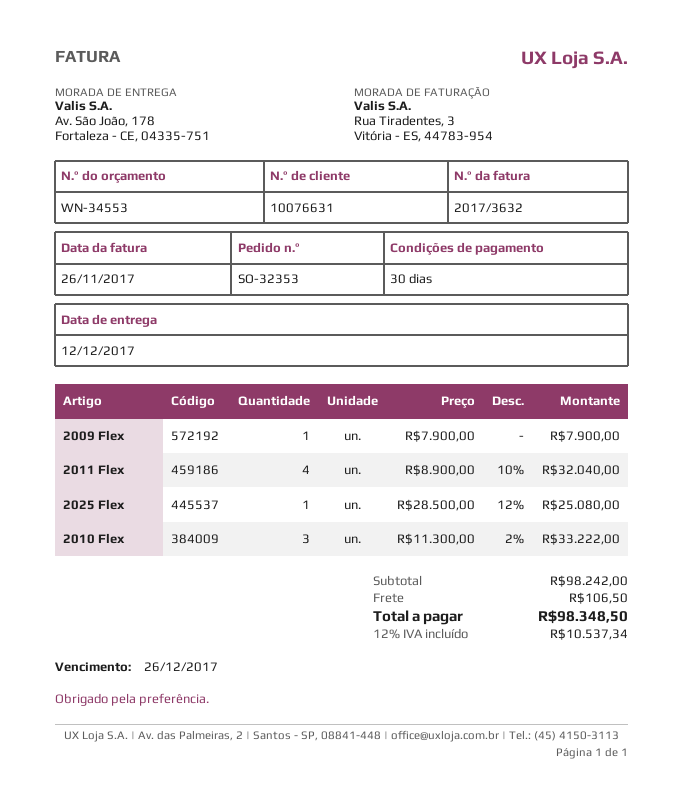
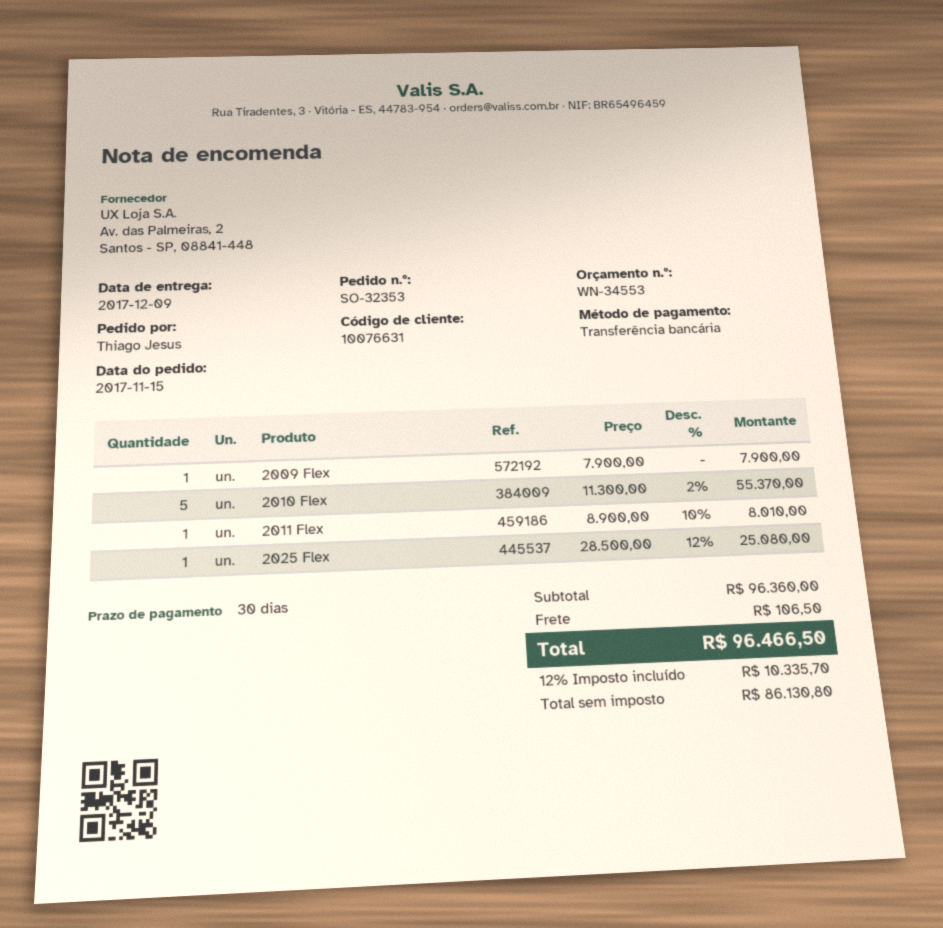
delivery date: 2017-12-12 -> 2017-12-09
2011 Flex: 4 x 8900.00 - 10% = 32040.00 -> 1 x 8900.00 - 10% = 8010.00
2010 Flex: 3 x 11300.00 - 2% = 33222.00 -> 5 x 11300.00 - 2% = 55370.00
subtotal: 98242.00 -> 96360.00
tax: 12% = 10537.34 -> 12% = 10335.70
total: 98348.50 -> 96466.50

